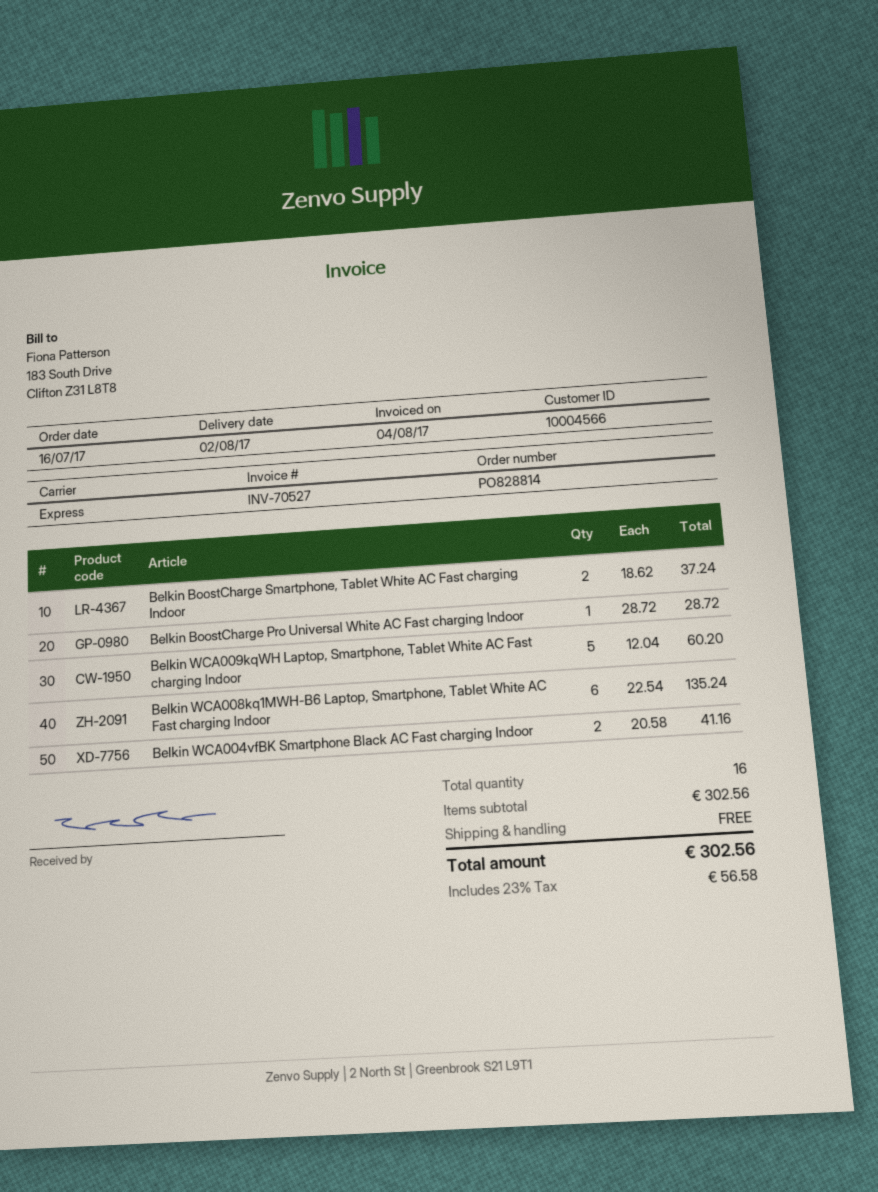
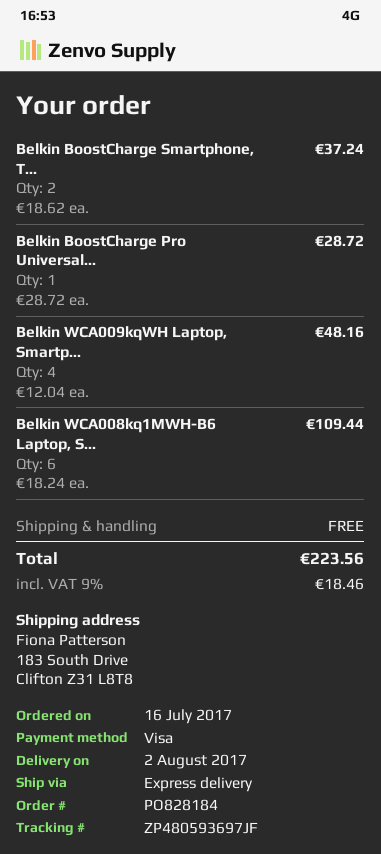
order number: PO828814 -> PO828184
Belkin WCA009kqWH Laptop, Smartphone, Tablet White AC Fast charging Indoor: 5 x 12.04 = 60.20 -> 4 x 12.04 = 48.16
Belkin WCA008kq1MWH-B6 Laptop, Smartphone, Tablet White AC Fast charging Indoor: 6 x 22.54 = 135.24 -> 6 x 18.24 = 109.44
Belkin WCA004vfBK Smartphone Black AC Fast charging Indoor: 2 x 20.58 = 41.16 -> none
tax: 23% = 56.58 -> 9% = 18.46
total: 302.56 -> 223.56

